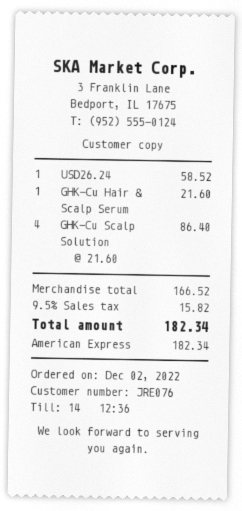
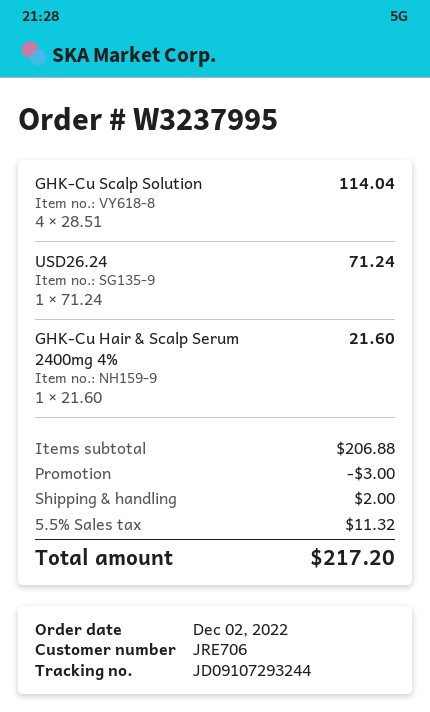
customer number: JRE076 -> JRE706
USD26.24: 1 x 58.52 = 58.52 -> 1 x 71.24 = 71.24
GHK-Cu Scalp Solution: 4 x 21.60 = 86.40 -> 4 x 28.51 = 114.04
subtotal: 166.52 -> 206.88
discount: none -> 3.00
shipping: none -> 2.00
tax: 9.5% = 15.82 -> 5.5% = 11.32
total: 182.34 -> 217.20

